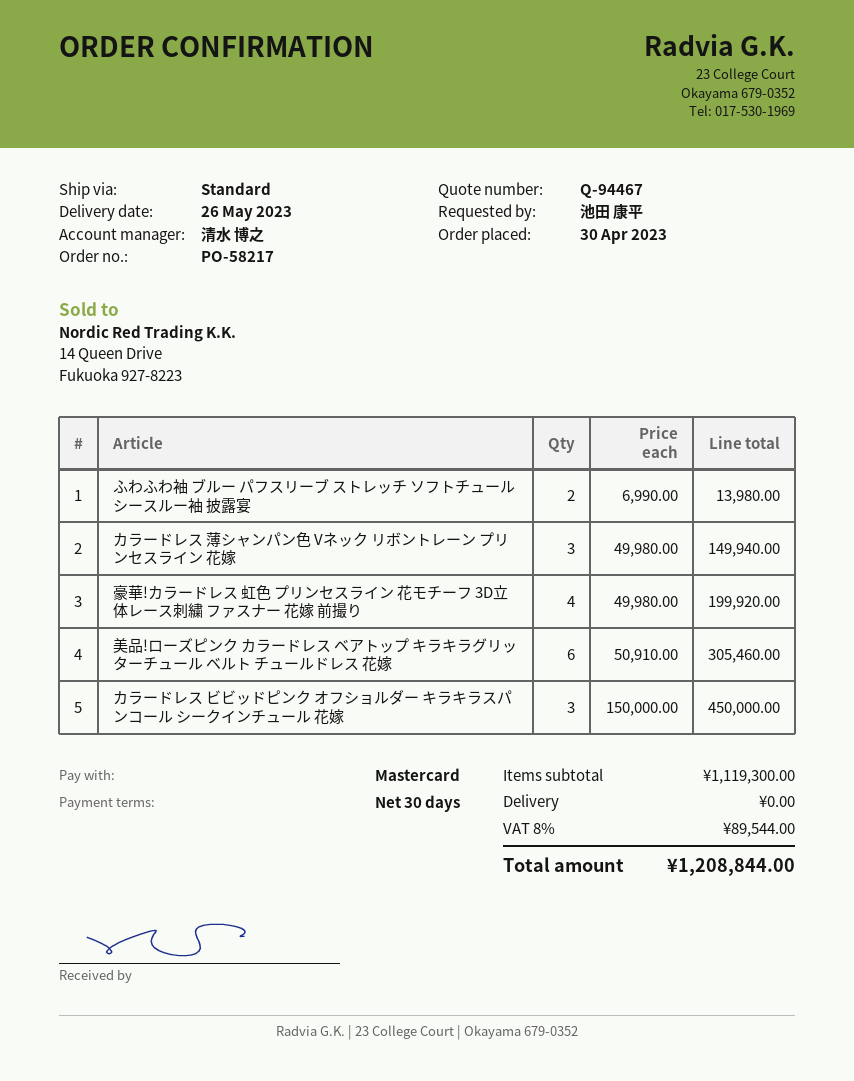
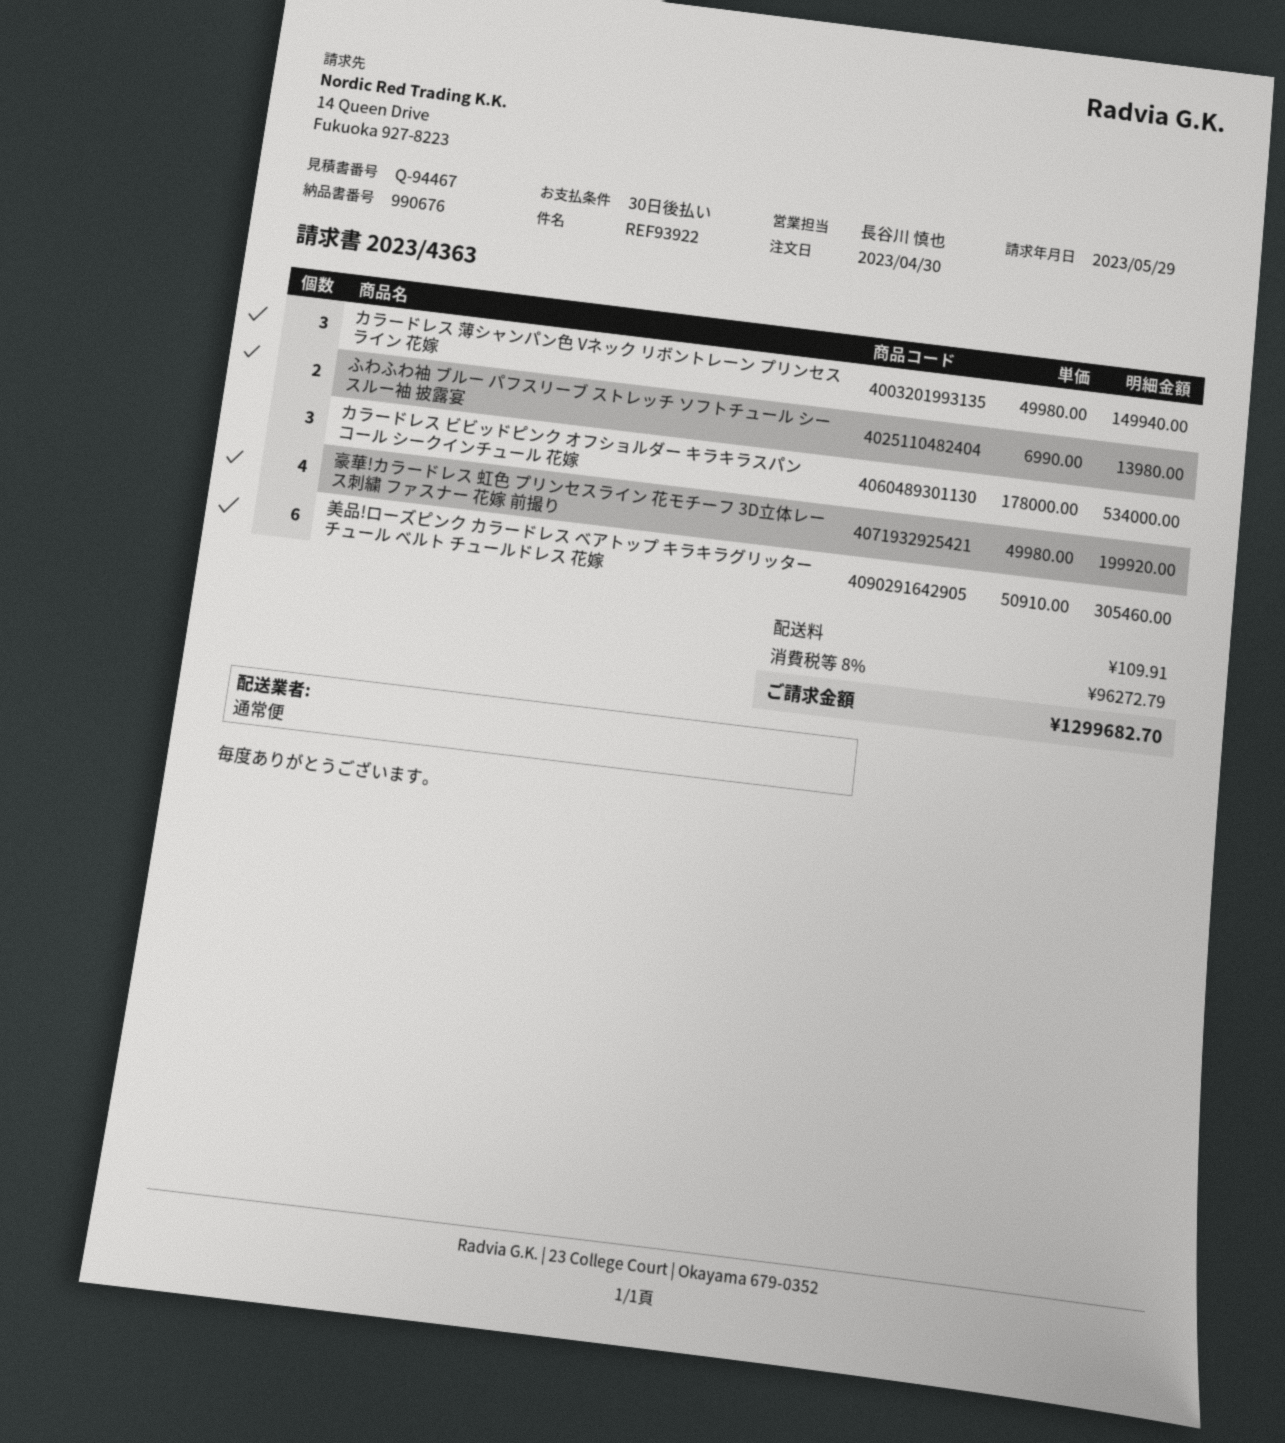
sales rep: 清水 博之 -> 長谷川 慎也
カラードレス ビビッドピンク オフショルダー キラキラスパンコール シークインチュール 花嫁: 3 x 150000.00 = 450000.00 -> 3 x 178000.00 = 534000.00
shipping: 0.00 -> 109.91
tax: 8% = 89544.00 -> 8% = 96272.79
total: 1208844.00 -> 1299682.70

